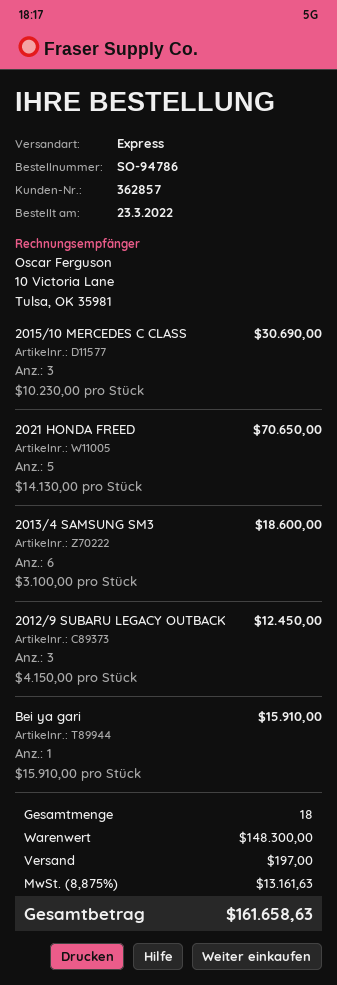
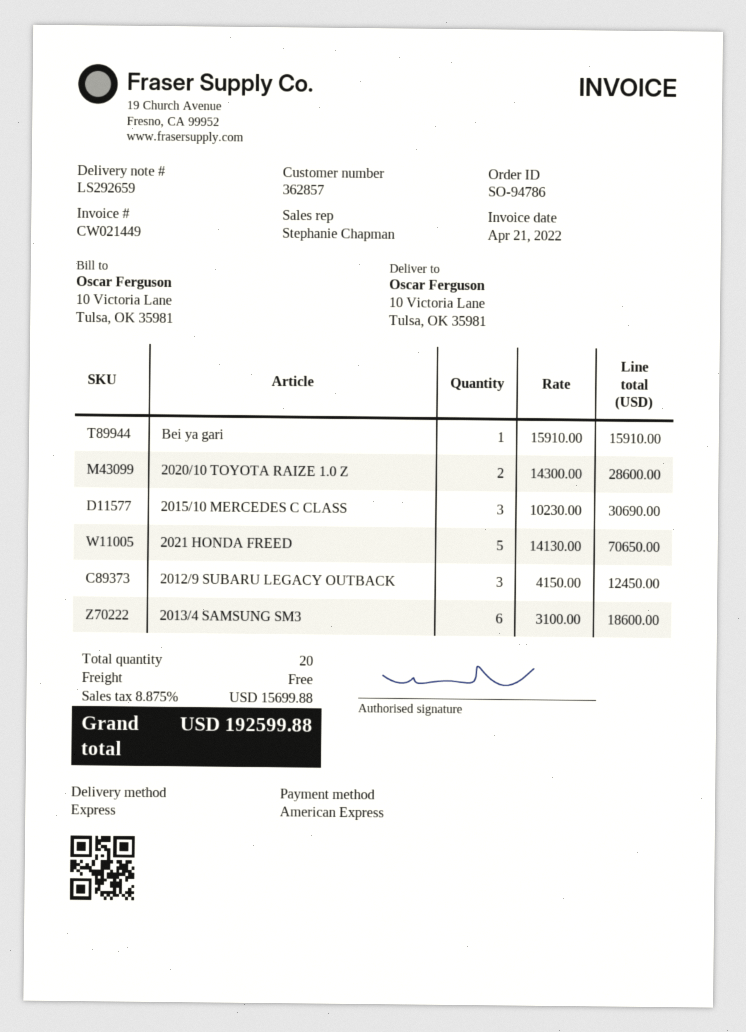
2020/10 TOYOTA RAIZE 1.0 Z: none -> 2 x 14300.00 = 28600.00
total quantity: 18 -> 20
shipping: 197.00 -> 0.00
tax: 8.875% = 13161.63 -> 8.875% = 15699.88
total: 161658.63 -> 192599.88

